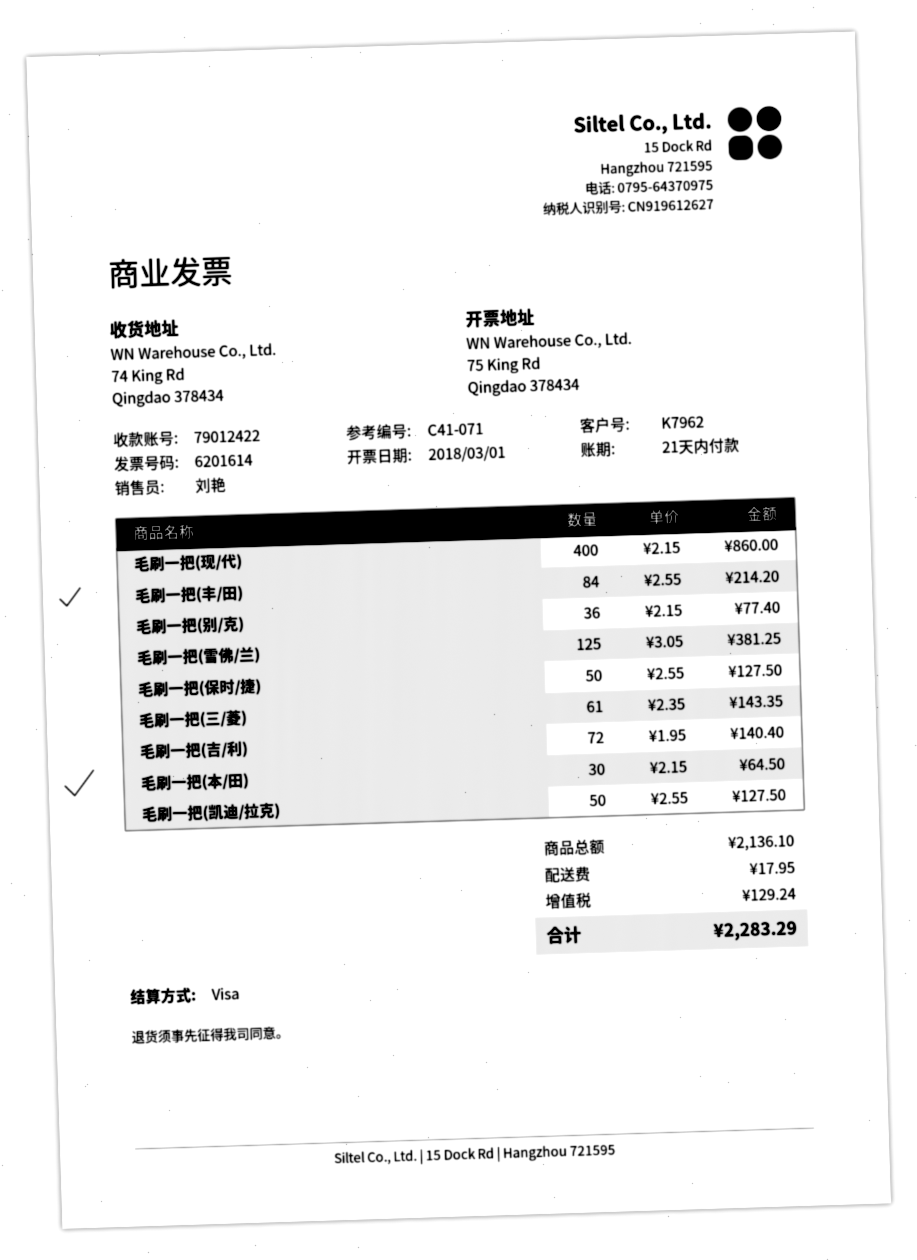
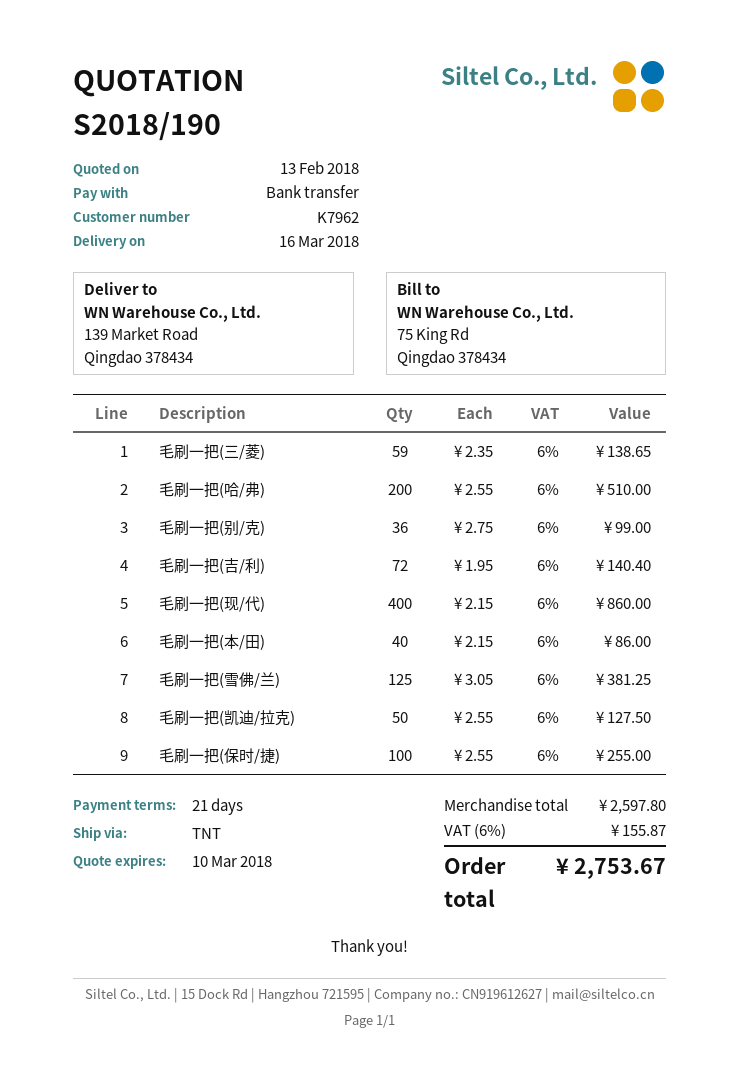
payment method: Visa -> bank transfer
ship to: 74 King Rd, Qingdao 378434 -> 139 Market Road, Qingdao 378434
毛刷一把(丰/田): 84 x 2.55 = 214.20 -> none
毛刷一把(别/克): 36 x 2.15 = 77.40 -> 36 x 2.75 = 99.00
毛刷一把(保时/捷): 50 x 2.55 = 127.50 -> 100 x 2.55 = 255.00
毛刷一把(三/菱): 61 x 2.35 = 143.35 -> 59 x 2.35 = 138.65
毛刷一把(本/田): 30 x 2.15 = 64.50 -> 40 x 2.15 = 86.00
毛刷一把(哈/弗): none -> 200 x 2.55 = 510.00
subtotal: 2136.10 -> 2597.80
shipping: 17.95 -> none
tax: 129.24 -> 155.87
total: 2283.29 -> 2753.67

